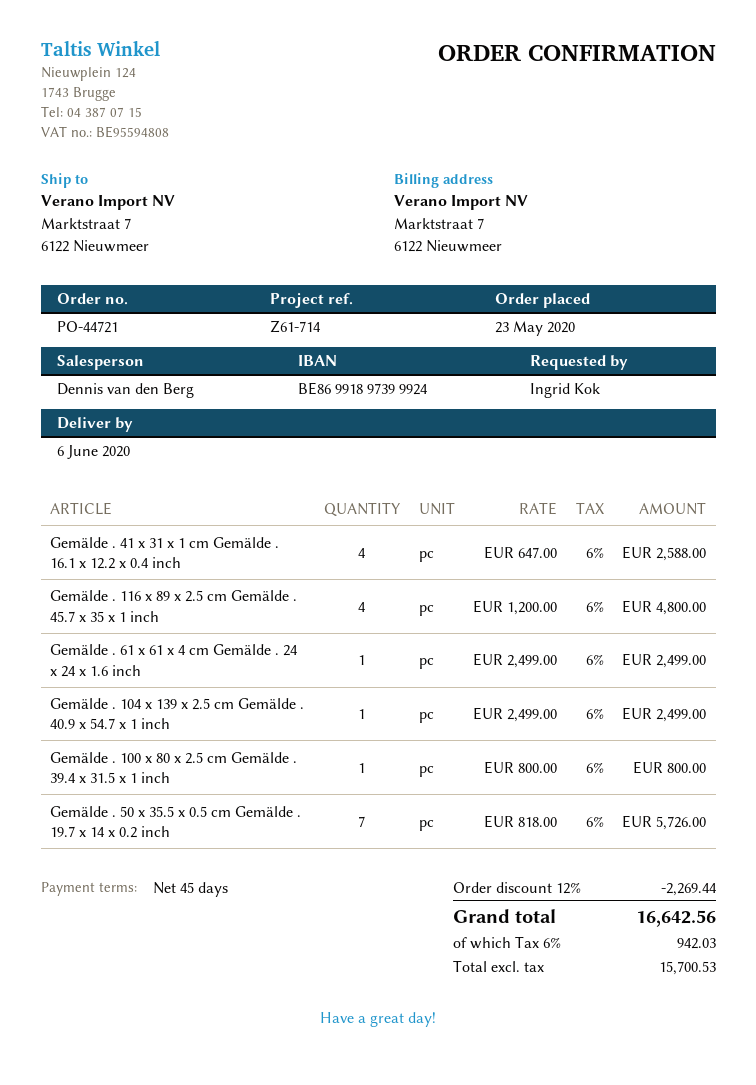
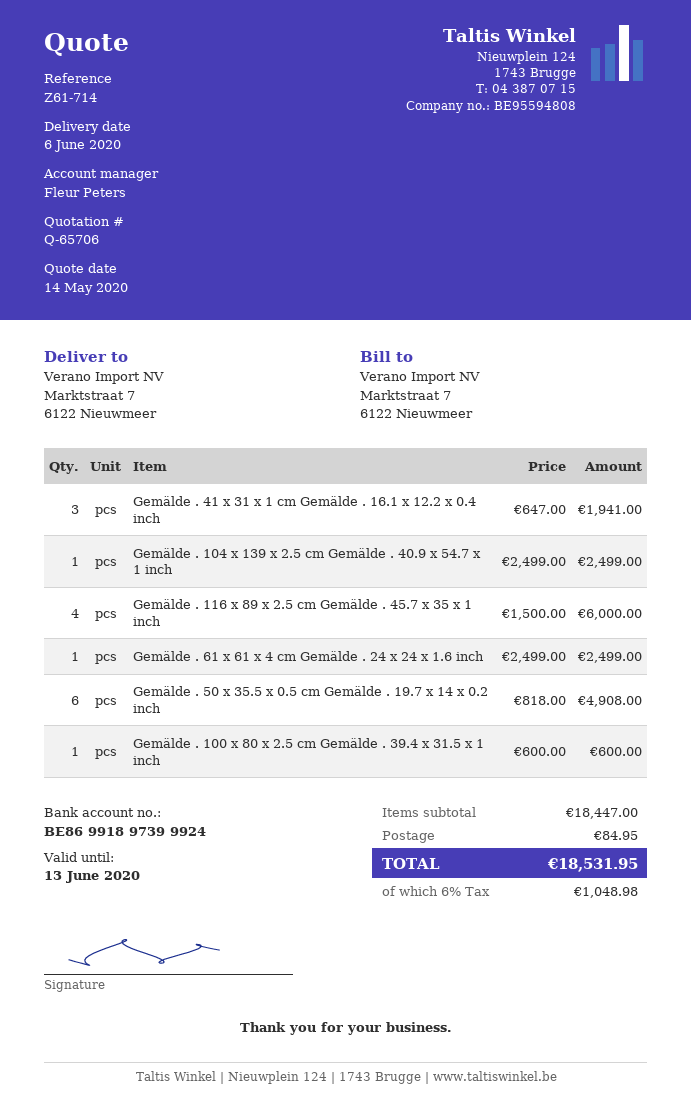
sales rep: Dennis van den Berg -> Fleur Peters
Gemälde . 41 x 31 x 1 cm Gemälde . 16.1 x 12.2 x 0.4 inch: 4 x 647.00 = 2588.00 -> 3 x 647.00 = 1941.00
Gemälde . 116 x 89 x 2.5 cm Gemälde . 45.7 x 35 x 1 inch: 4 x 1200.00 = 4800.00 -> 4 x 1500.00 = 6000.00
Gemälde . 100 x 80 x 2.5 cm Gemälde . 39.4 x 31.5 x 1 inch: 1 x 800.00 = 800.00 -> 1 x 600.00 = 600.00
Gemälde . 50 x 35.5 x 0.5 cm Gemälde . 19.7 x 14 x 0.2 inch: 7 x 818.00 = 5726.00 -> 6 x 818.00 = 4908.00
discount: 12% = 2269.44 -> none
shipping: none -> 84.95
tax: 6% = 942.03 -> 6% = 1048.98
total: 16642.56 -> 18531.95

